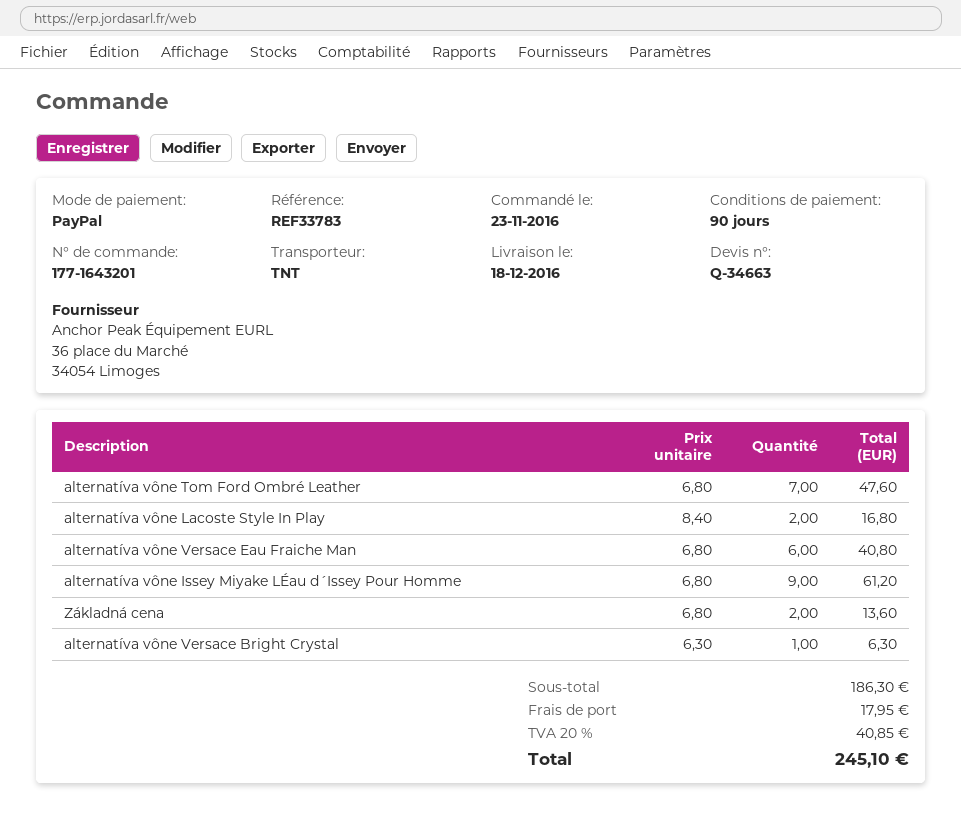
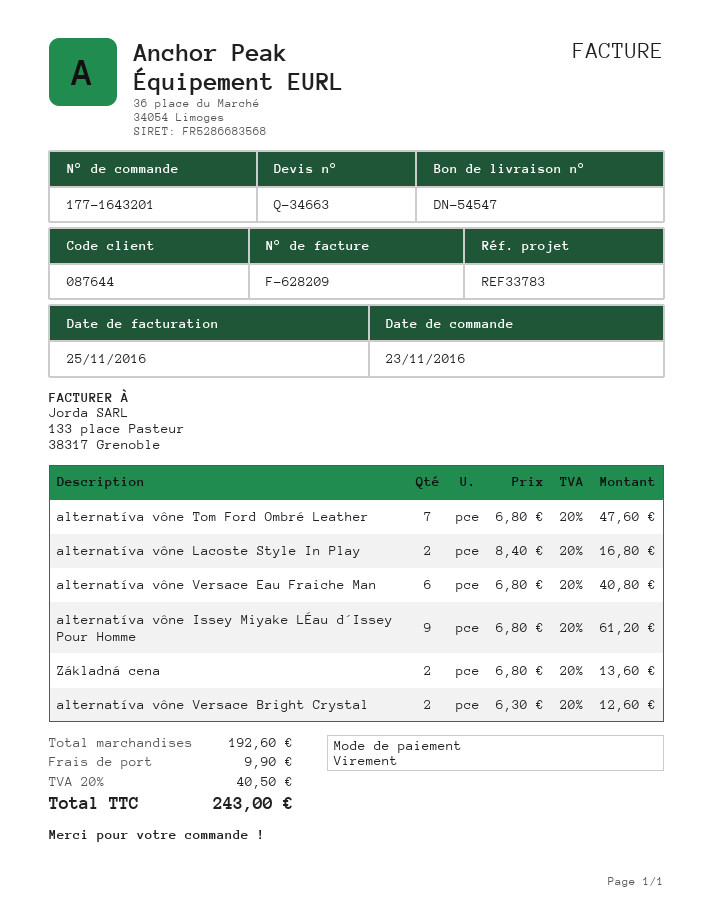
payment method: PayPal -> bank transfer
alternatíva vône Versace Bright Crystal: 1 x 6.30 = 6.30 -> 2 x 6.30 = 12.60
subtotal: 186.30 -> 192.60
shipping: 17.95 -> 9.90
tax: 20% = 40.85 -> 20% = 40.50
total: 245.10 -> 243.00

